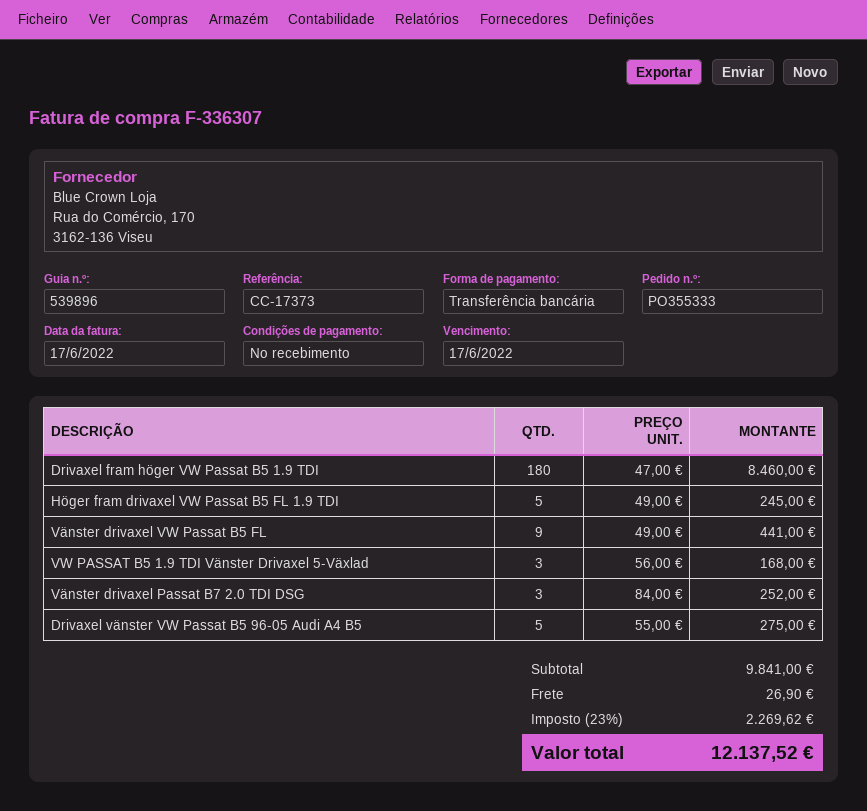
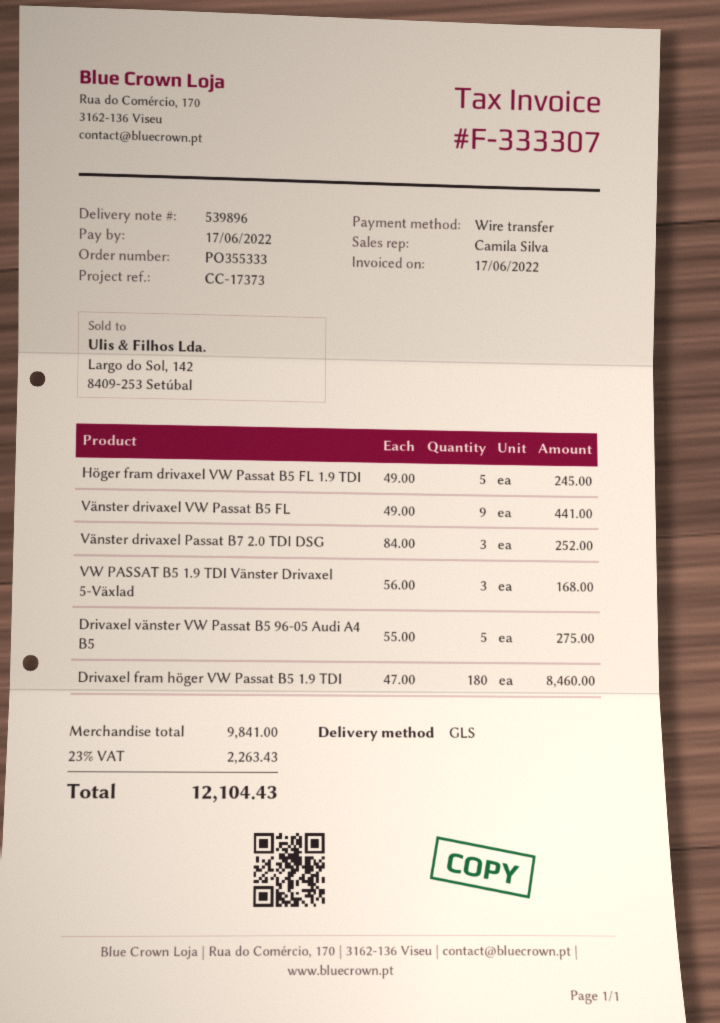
invoice number: F-336307 -> F-333307
shipping: 26.90 -> none
tax: 23% = 2269.62 -> 23% = 2263.43
total: 12137.52 -> 12104.43

